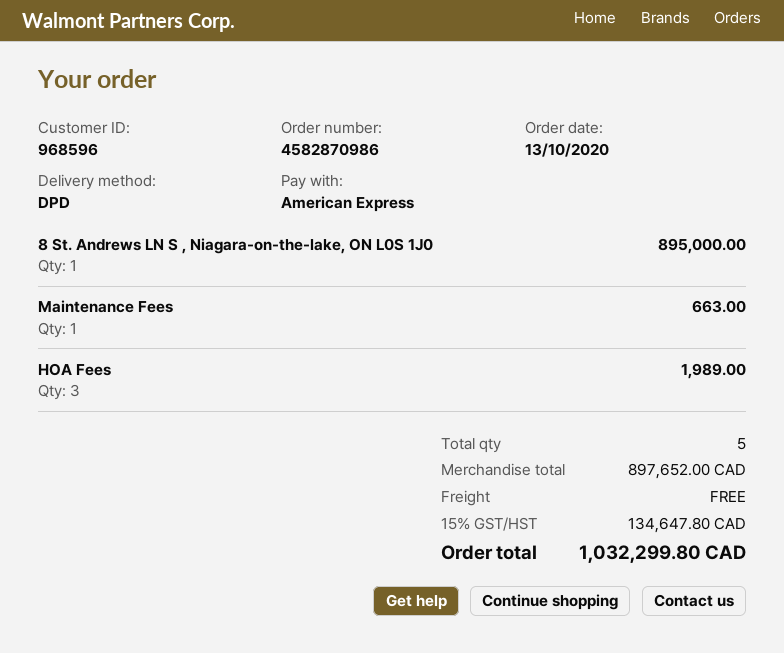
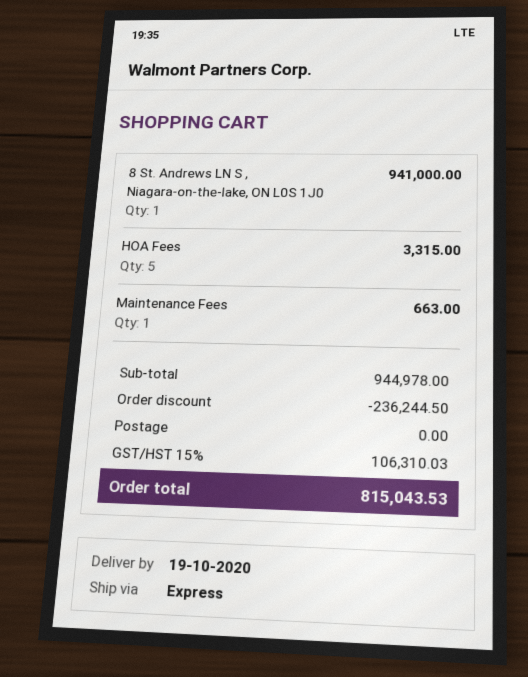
shipping method: DPD -> express
8 St. Andrews LN S , Niagara-on-the-lake, ON L0S 1J0: 1 for 895000.00 -> 1 for 941000.00
HOA Fees: 3 for 1989.00 -> 5 for 3315.00
subtotal: 897652.00 -> 944978.00
discount: none -> 236244.50
tax: 15% = 134647.80 -> 15% = 106310.03
total: 1032299.80 -> 815043.53

